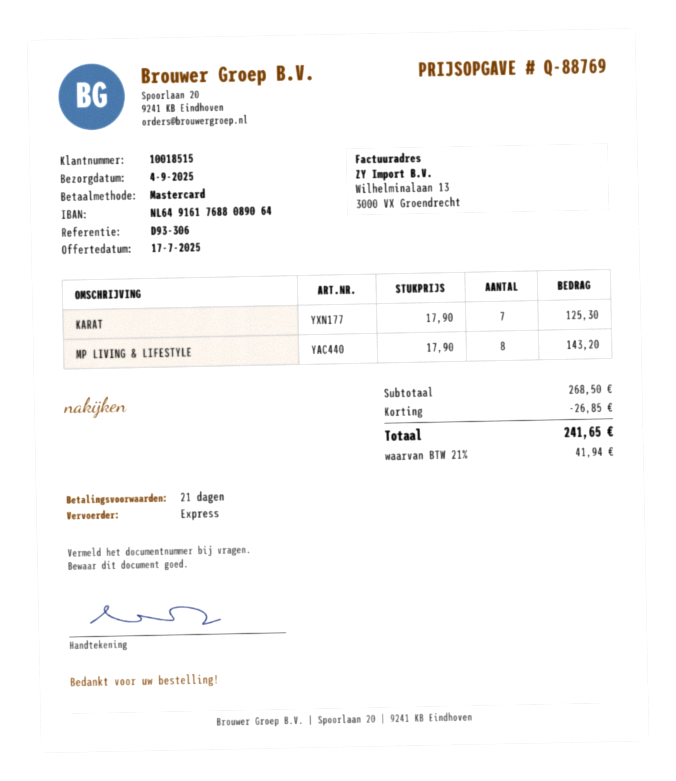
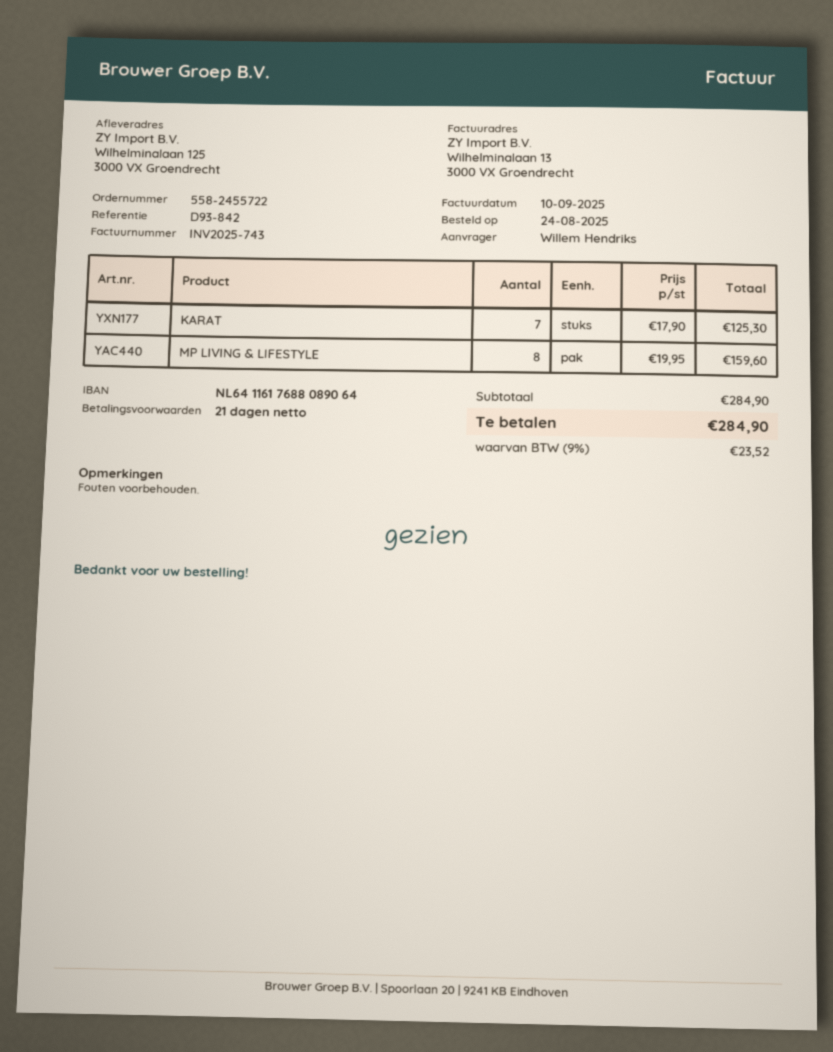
reference: D93-306 -> D93-842
bank account: NL6491617688089064 -> NL6411617688089064
MP LIVING & LIFESTYLE: 8 x 17.90 = 143.20 -> 8 x 19.95 = 159.60
subtotal: 268.50 -> 284.90
discount: 26.85 -> none
tax: 21% = 41.94 -> 9% = 23.52
total: 241.65 -> 284.90

